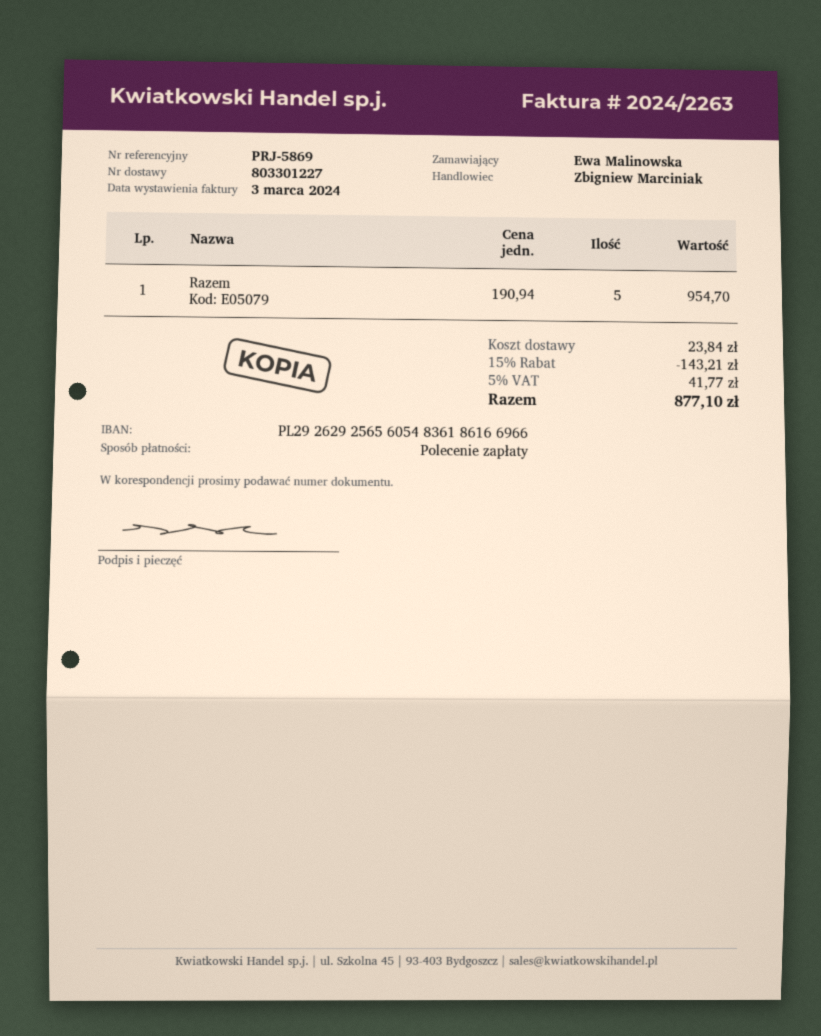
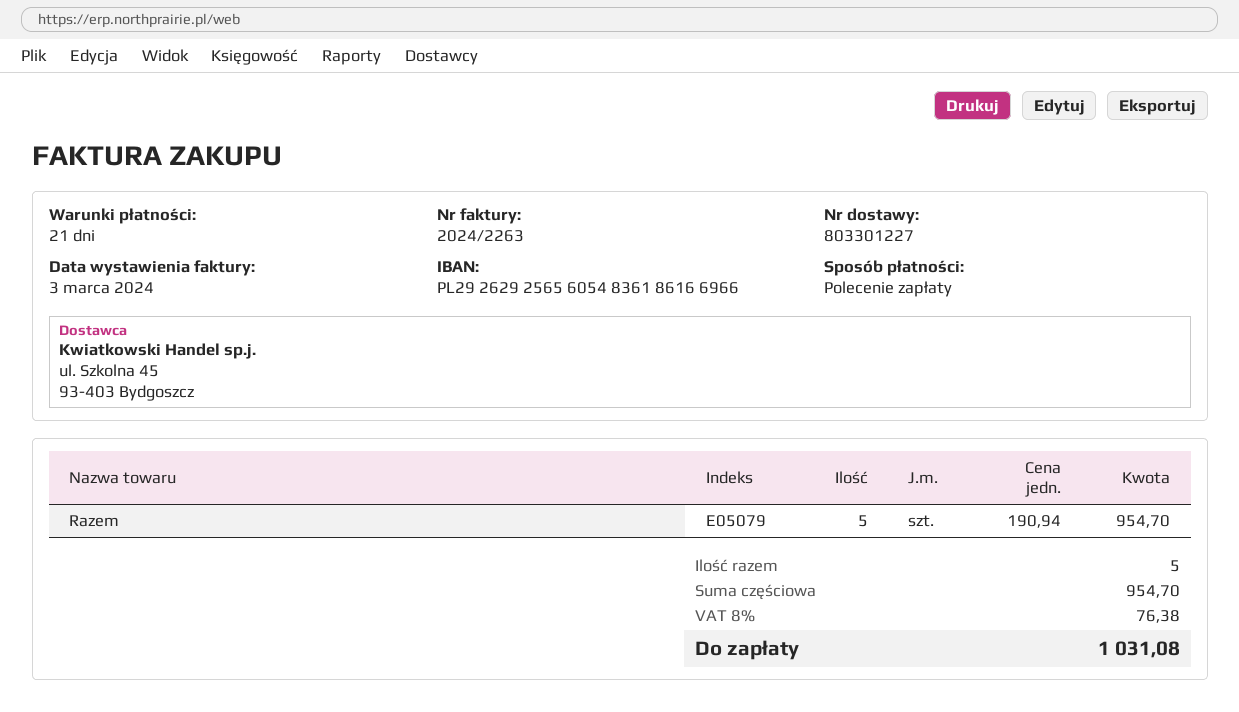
discount: 15% = 143.21 -> none
shipping: 23.84 -> none
tax: 5% = 41.77 -> 8% = 76.38
total: 877.10 -> 1031.08

